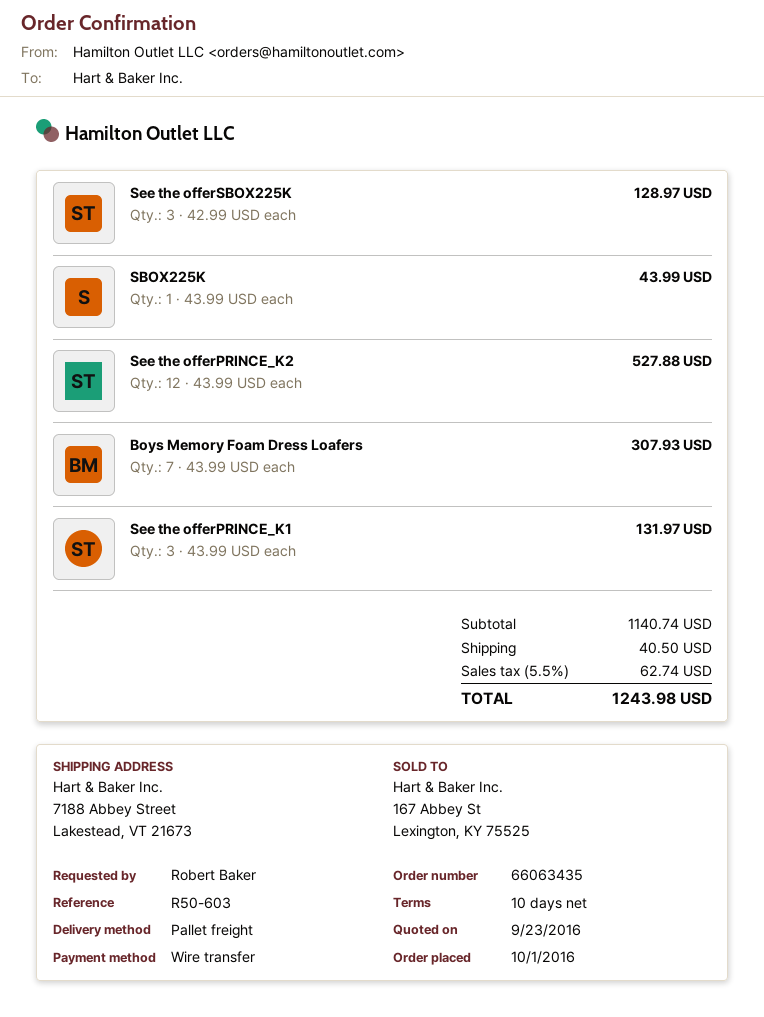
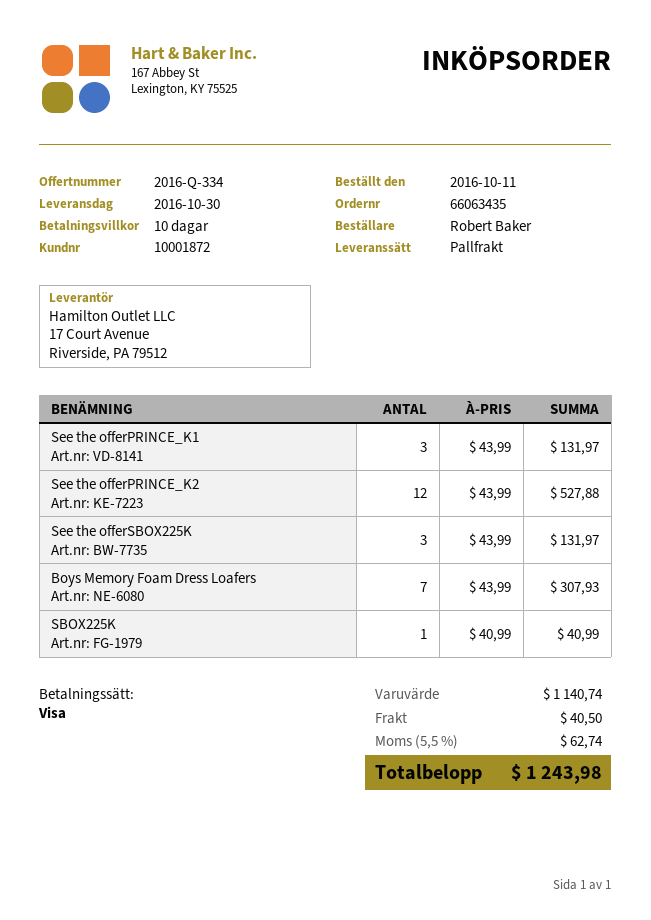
order date: 2016-10-01 -> 2016-10-11
payment method: bank transfer -> Visa
See the offerSBOX225K: 3 x 42.99 = 128.97 -> 3 x 43.99 = 131.97
SBOX225K: 1 x 43.99 = 43.99 -> 1 x 40.99 = 40.99

